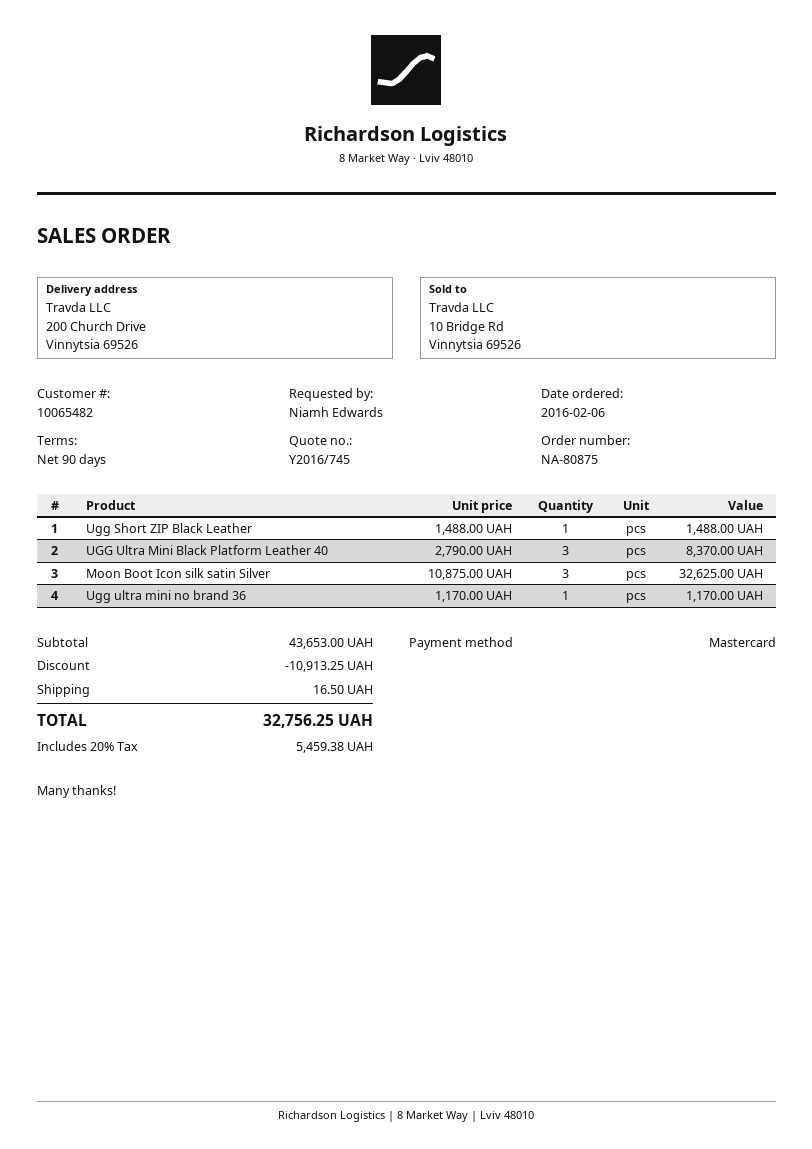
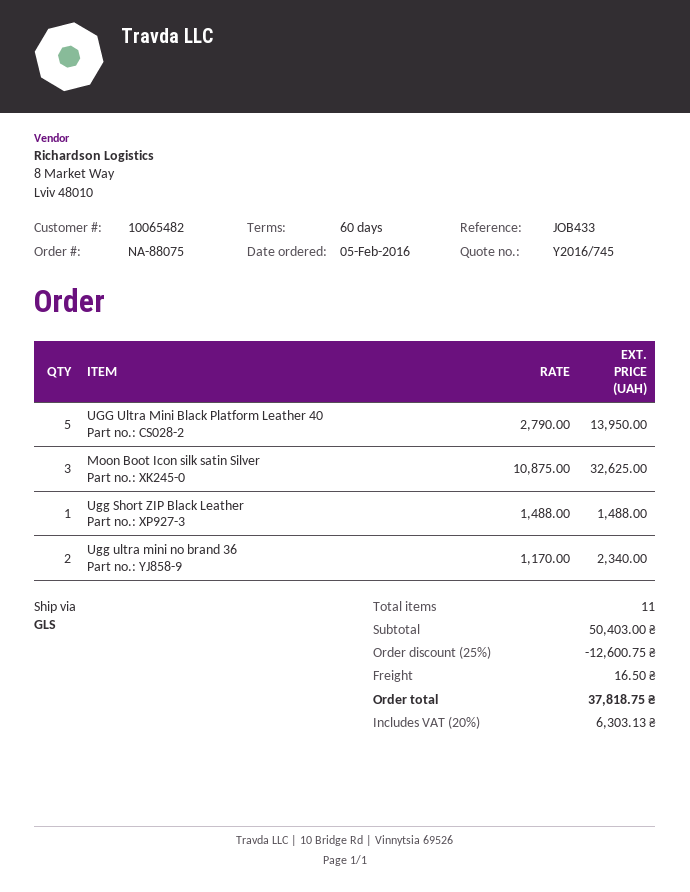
order number: NA-80875 -> NA-88075
order date: 2016-02-06 -> 2016-02-05
payment terms: 90 days -> 60 days
UGG Ultra Mini Black Platform Leather 40: 3 x 2790.00 = 8370.00 -> 5 x 2790.00 = 13950.00
Ugg ultra mini no brand 36: 1 x 1170.00 = 1170.00 -> 2 x 1170.00 = 2340.00
subtotal: 43653.00 -> 50403.00
discount: 10913.25 -> 12600.75
tax: 20% = 5459.38 -> 20% = 6303.13
total: 32756.25 -> 37818.75

